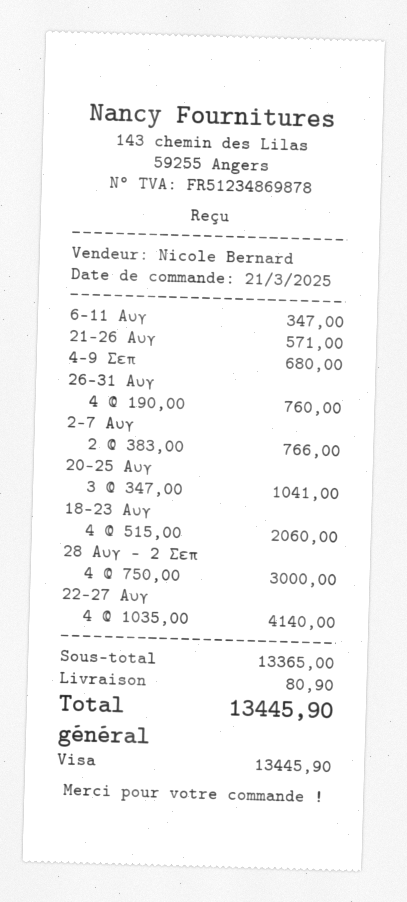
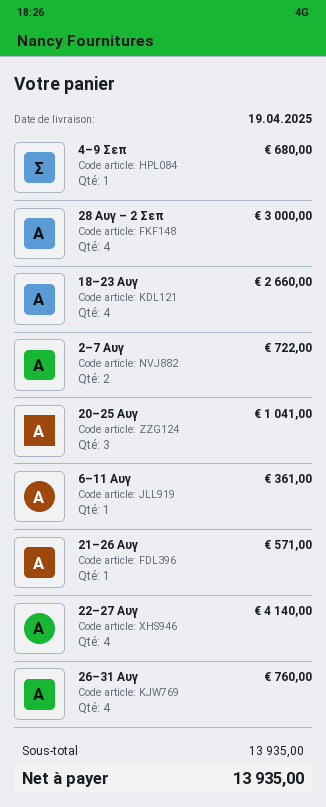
6–11 Αυγ: 1 for 347.00 -> 1 for 361.00
2–7 Αυγ: 2 for 766.00 -> 2 for 722.00
18–23 Αυγ: 4 for 2060.00 -> 4 for 2660.00
subtotal: 13365.00 -> 13935.00
shipping: 80.90 -> none
total: 13445.90 -> 13935.00

